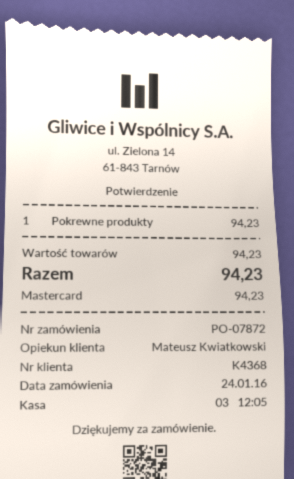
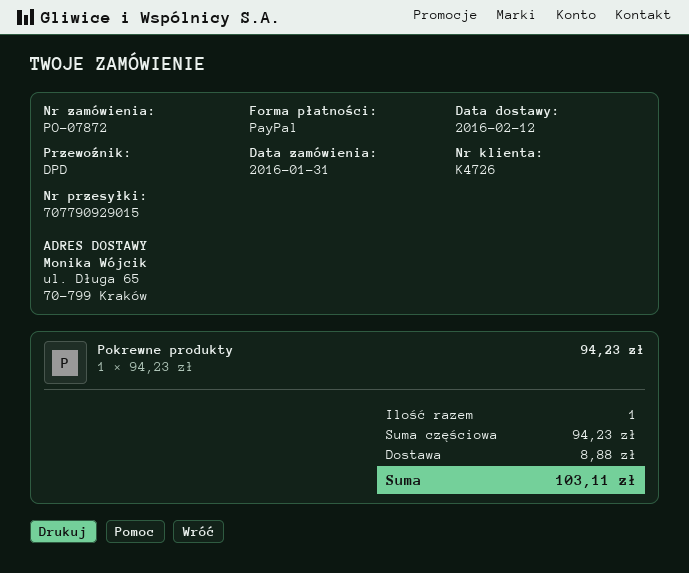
order date: 2016-01-24 -> 2016-01-31
customer number: K4368 -> K4726
payment method: Mastercard -> PayPal
shipping: none -> 8.88
total: 94.23 -> 103.11

